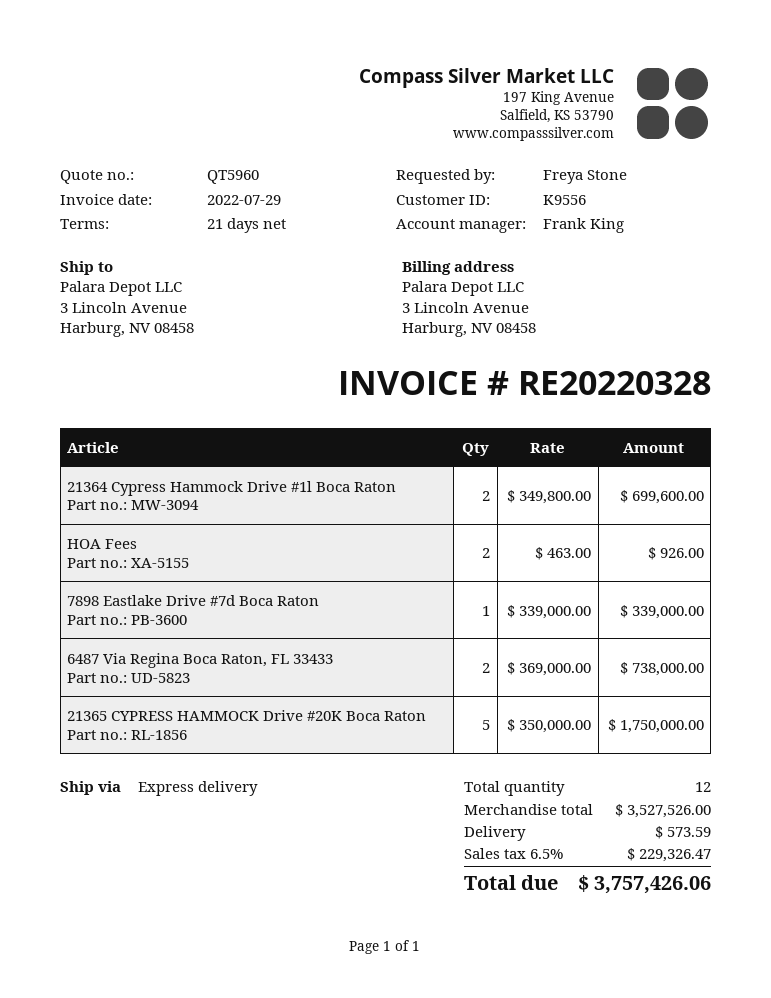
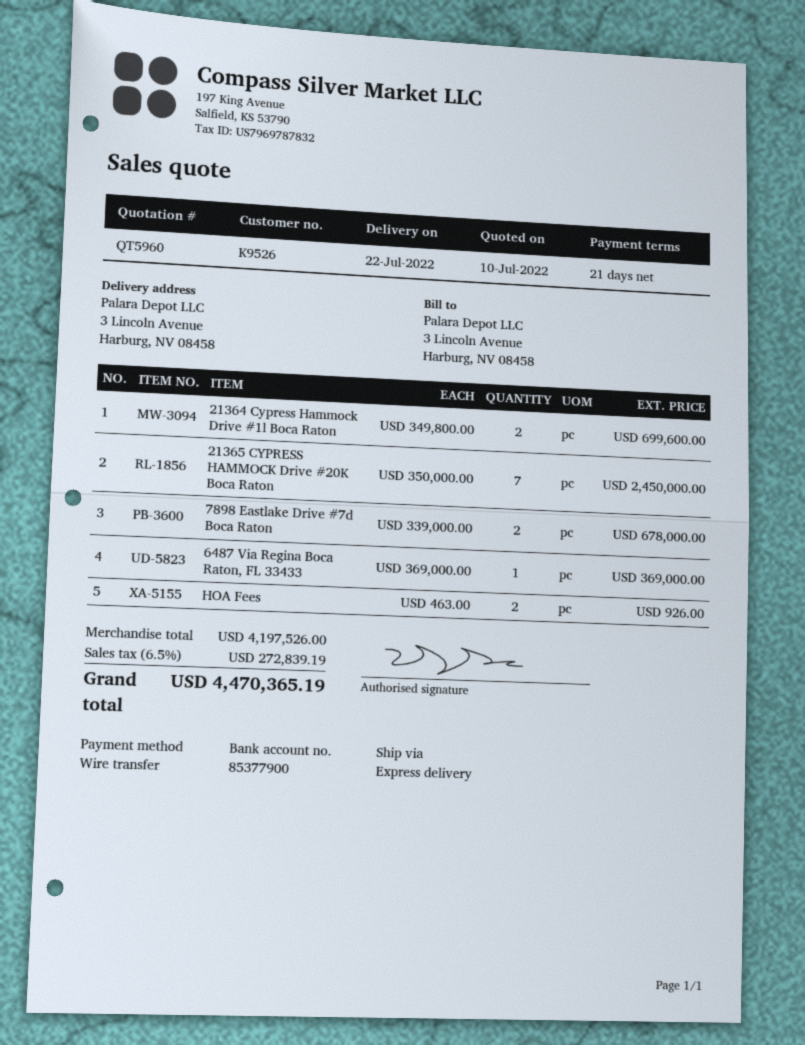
customer number: K9556 -> K9526
7898 Eastlake Drive #7d Boca Raton: 1 x 339000.00 = 339000.00 -> 2 x 339000.00 = 678000.00
6487 Via Regina Boca Raton, FL 33433: 2 x 369000.00 = 738000.00 -> 1 x 369000.00 = 369000.00
21365 CYPRESS HAMMOCK Drive #20K Boca Raton: 5 x 350000.00 = 1750000.00 -> 7 x 350000.00 = 2450000.00
subtotal: 3527526.00 -> 4197526.00
shipping: 573.59 -> none
tax: 6.5% = 229326.47 -> 6.5% = 272839.19
total: 3757426.06 -> 4470365.19

